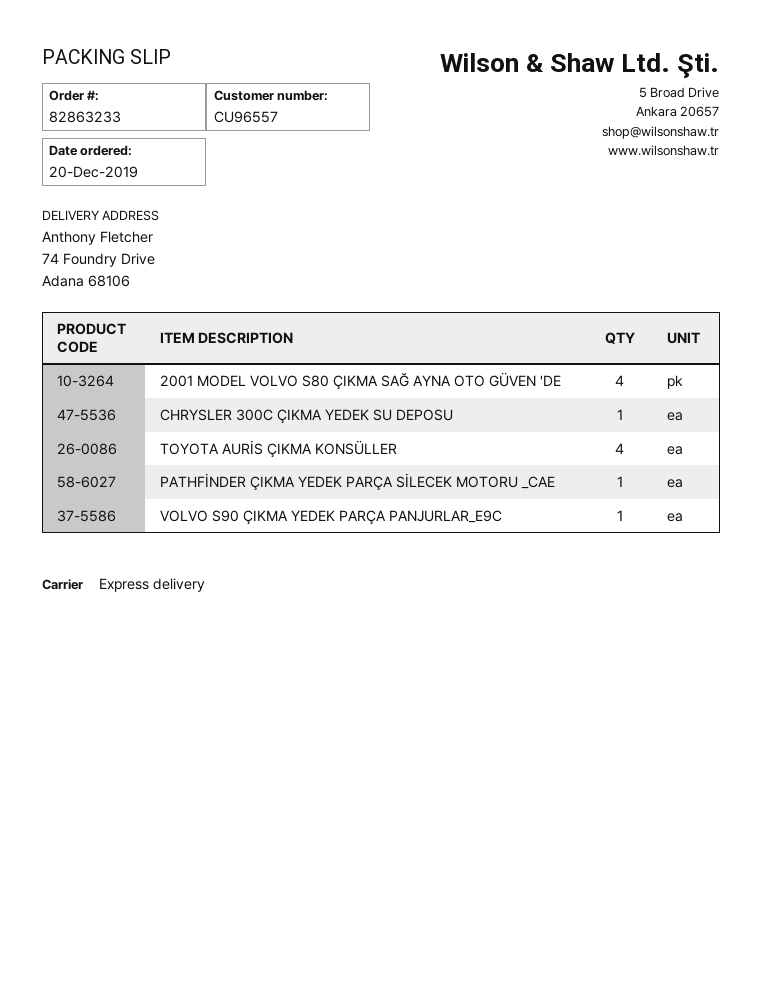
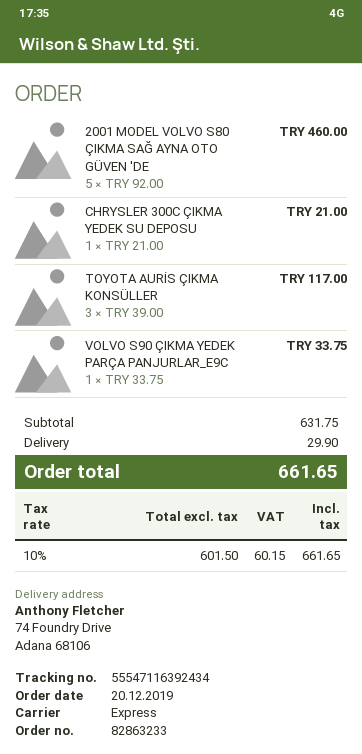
2001 MODEL VOLVO S80 ÇIKMA SAĞ AYNA OTO GÜVEN 'DE: 4 -> 5
TOYOTA AURİS ÇIKMA KONSÜLLER: 4 -> 3
PATHFİNDER ÇIKMA YEDEK PARÇA SİLECEK MOTORU _CAE: 1 -> none

